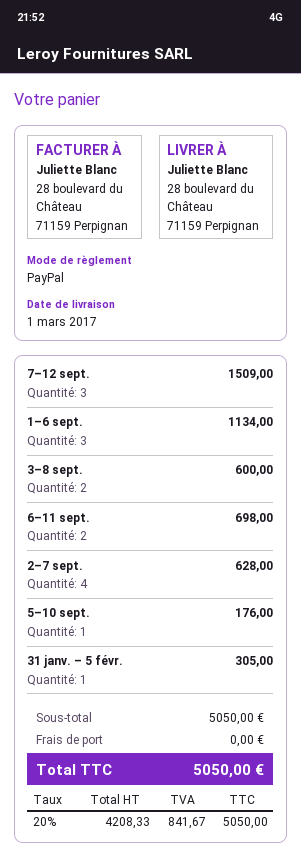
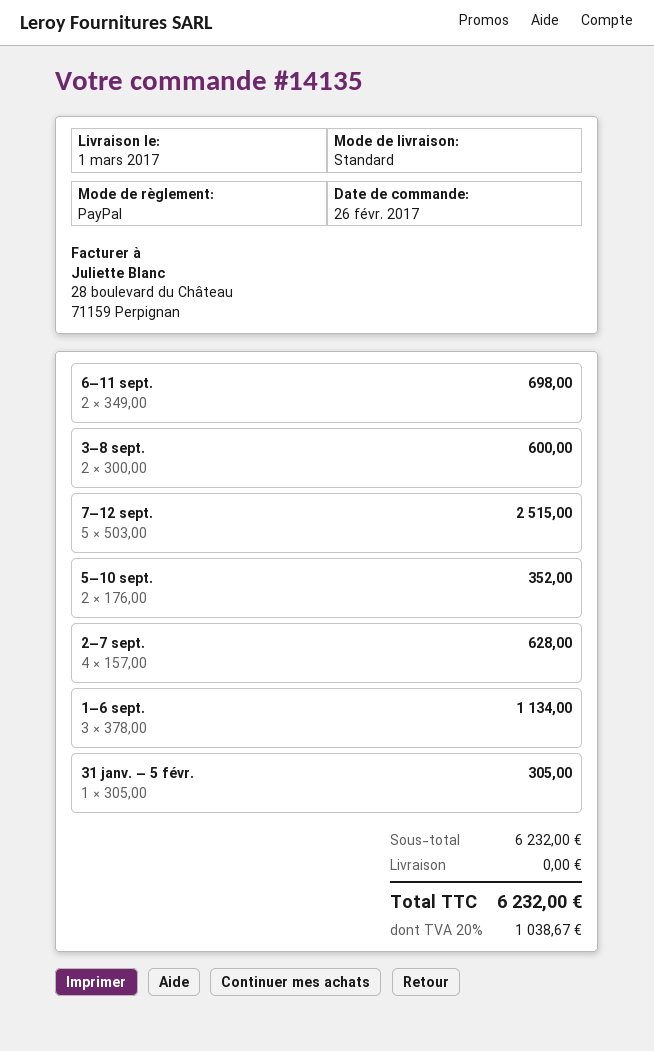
7–12 sept.: 3 for 1509.00 -> 5 for 2515.00
5–10 sept.: 1 for 176.00 -> 2 for 352.00
subtotal: 5050.00 -> 6232.00
tax: 20% = 841.67 -> 20% = 1038.67
total: 5050.00 -> 6232.00

